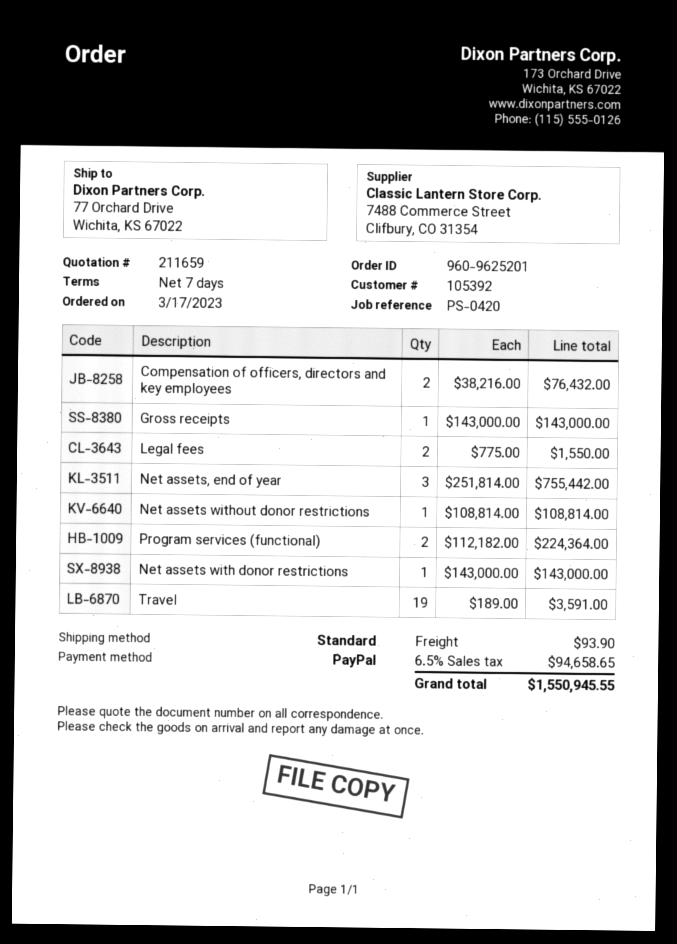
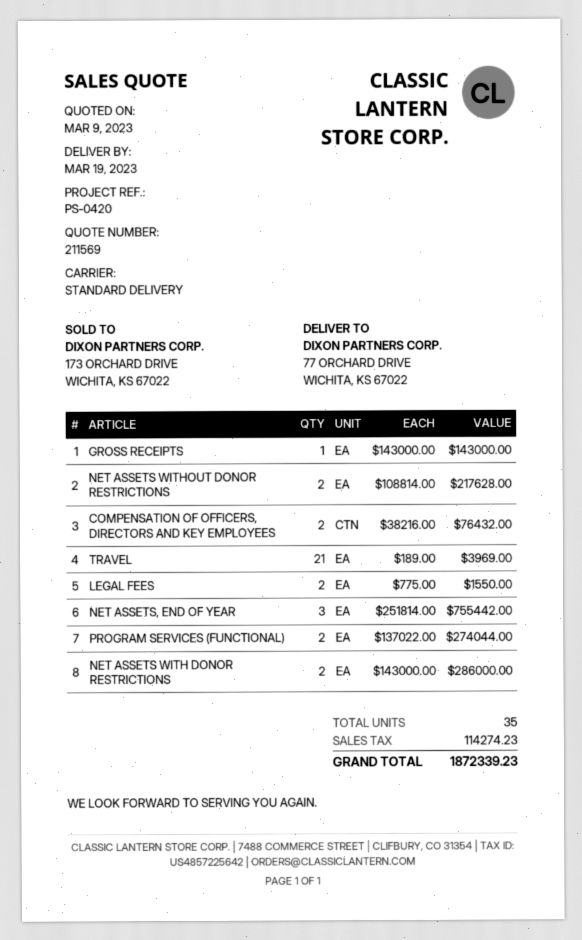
quote number: 211659 -> 211569
Net assets without donor restrictions: 1 x 108814.00 = 108814.00 -> 2 x 108814.00 = 217628.00
Program services (functional): 2 x 112182.00 = 224364.00 -> 2 x 137022.00 = 274044.00
Net assets with donor restrictions: 1 x 143000.00 = 143000.00 -> 2 x 143000.00 = 286000.00
Travel: 19 x 189.00 = 3591.00 -> 21 x 189.00 = 3969.00
shipping: 93.90 -> none
tax: 94658.65 -> 114274.23
total: 1550945.55 -> 1872339.23

